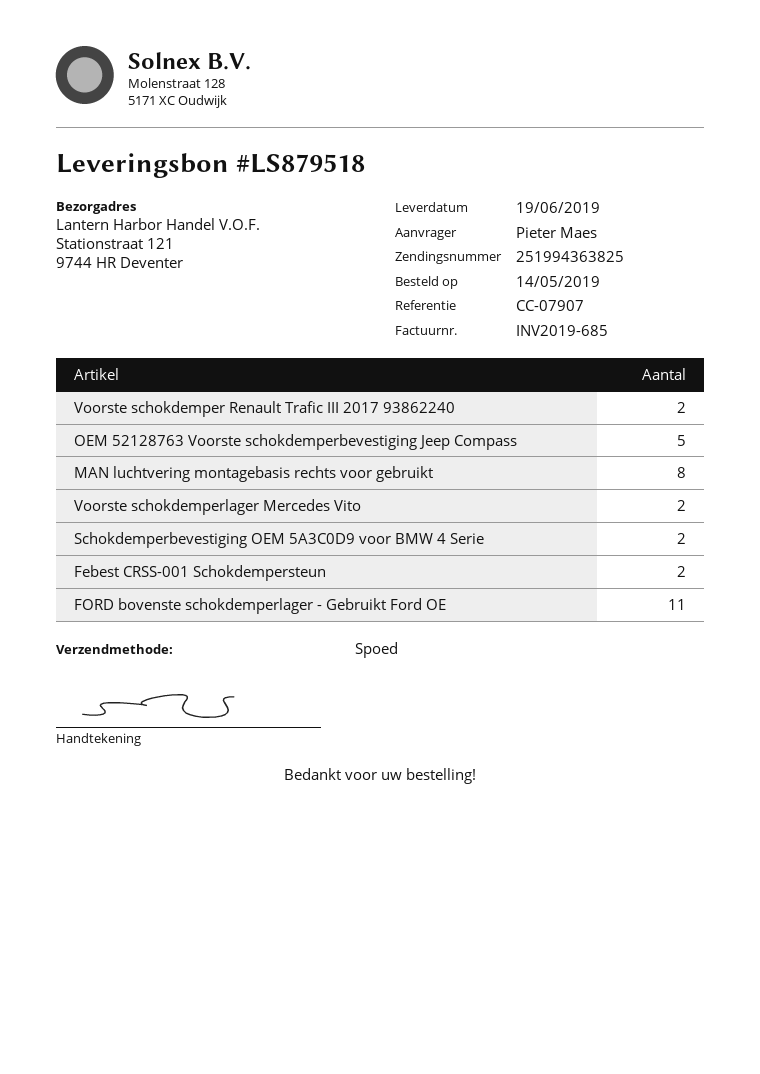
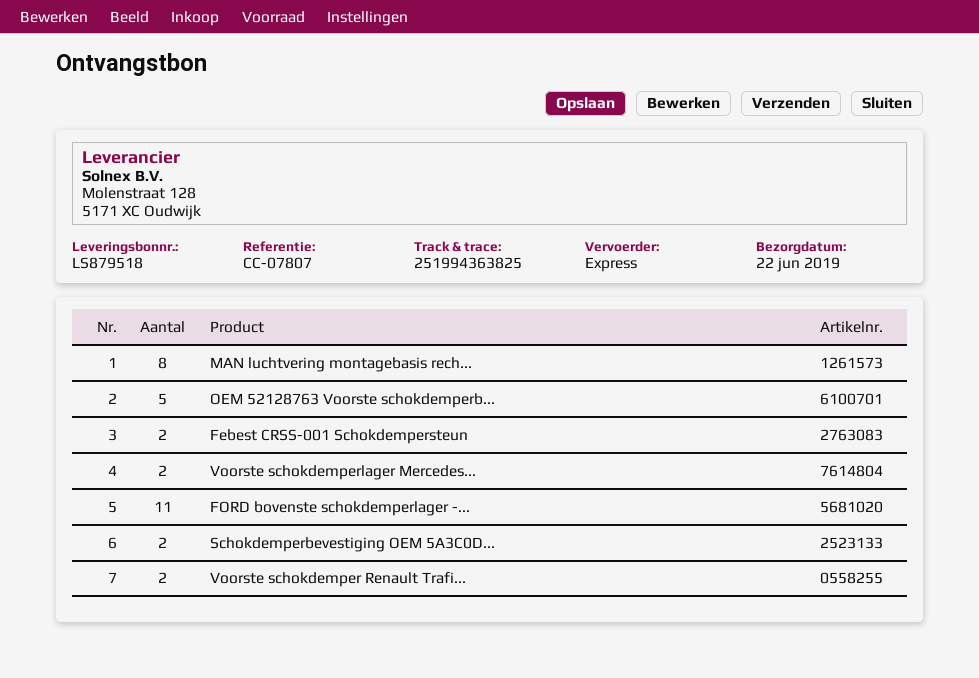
delivery date: 2019-06-19 -> 2019-06-22
reference: CC-07907 -> CC-07807

